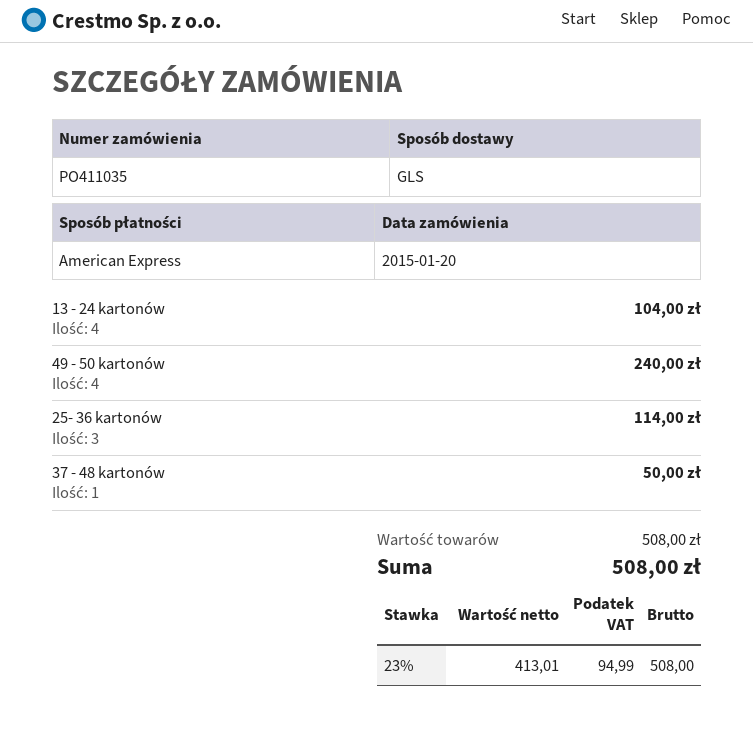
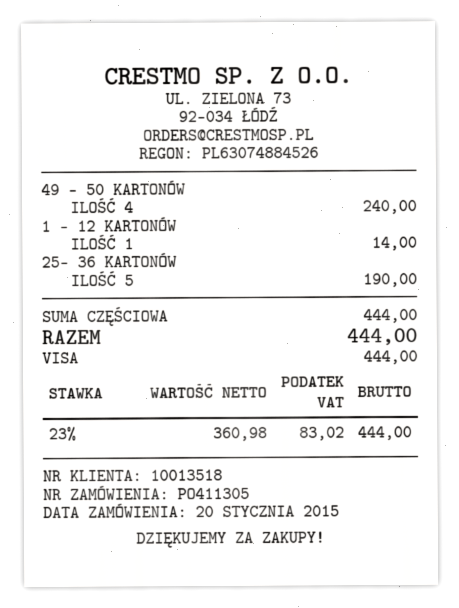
order number: PO411035 -> PO411305
payment method: American Express -> Visa
13 - 24 kartonów: 4 for 104.00 -> none
25- 36 kartonów: 3 for 114.00 -> 5 for 190.00
37 - 48 kartonów: 1 for 50.00 -> none
1 - 12 KARTONÓW: none -> 1 for 14.00
subtotal: 508.00 -> 444.00
net: 413.01 -> 360.98
tax: 23% = 94.99 -> 23% = 83.02
total: 508.00 -> 444.00

